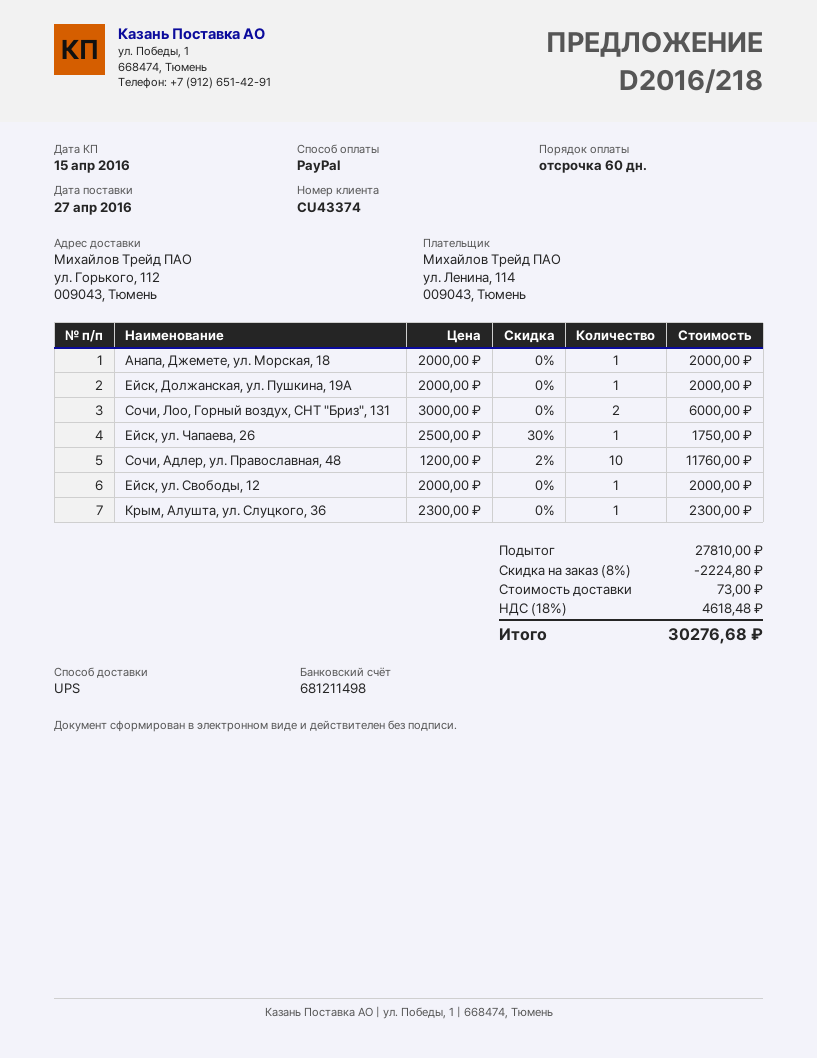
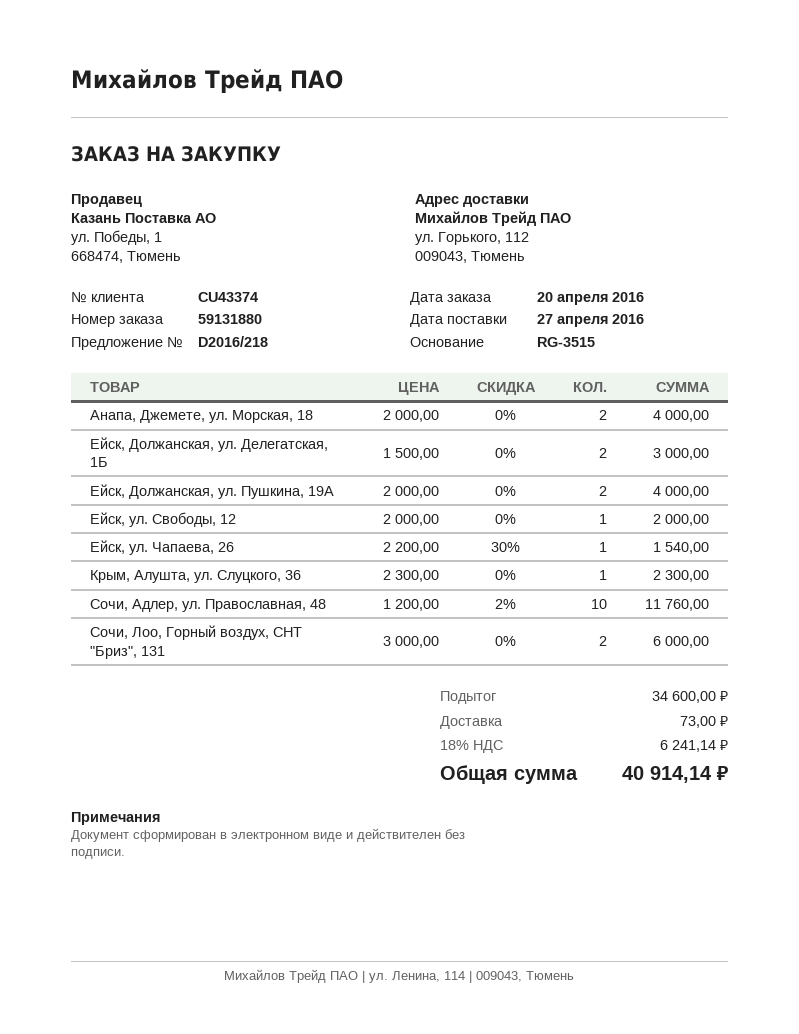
Анапа, Джемете, ул. Морская, 18: 1 x 2000.00 = 2000.00 -> 2 x 2000.00 = 4000.00
Ейск, Должанская, ул. Пушкина, 19А: 1 x 2000.00 = 2000.00 -> 2 x 2000.00 = 4000.00
Ейск, ул. Чапаева, 26: 1 x 2500.00 - 30% = 1750.00 -> 1 x 2200.00 - 30% = 1540.00
Ейск, Должанская, ул. Делегатская, 1Б: none -> 2 x 1500.00 = 3000.00
subtotal: 27810.00 -> 34600.00
discount: 8% = 2224.80 -> none
tax: 18% = 4618.48 -> 18% = 6241.14
total: 30276.68 -> 40914.14

